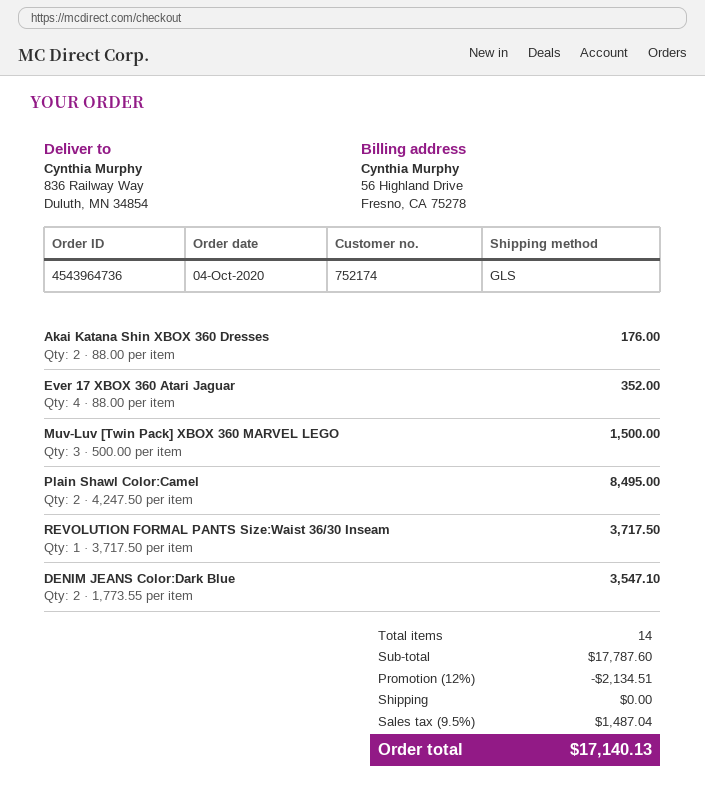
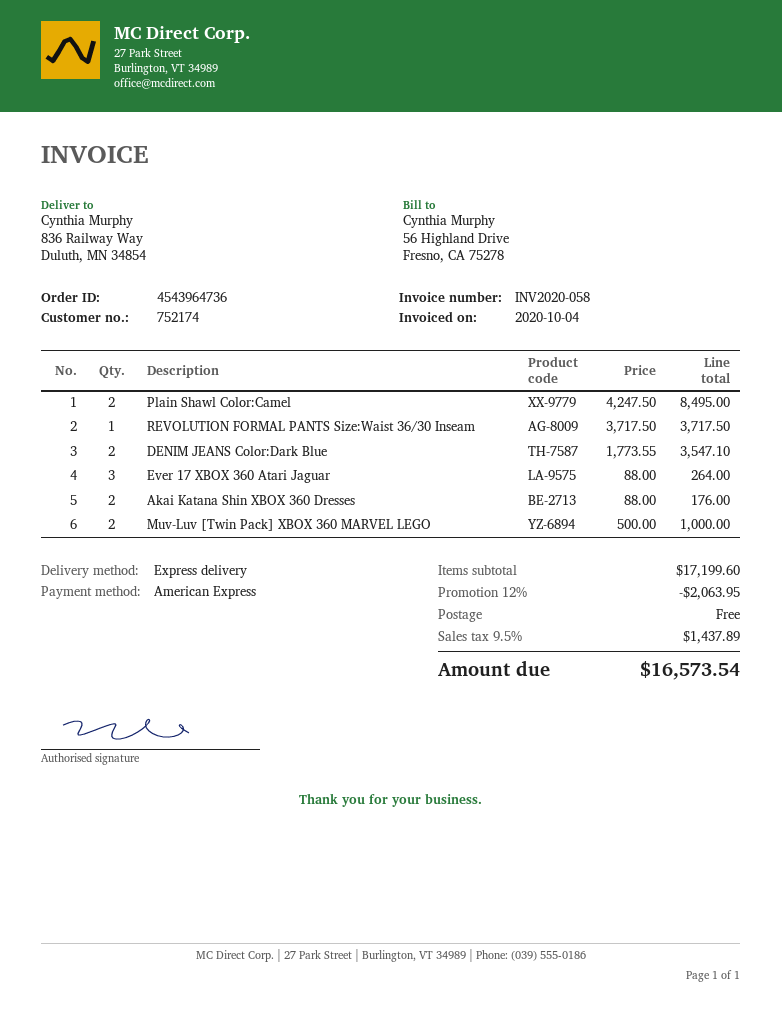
shipping method: GLS -> express
Ever 17 XBOX 360 Atari Jaguar: 4 x 88.00 = 352.00 -> 3 x 88.00 = 264.00
Muv-Luv [Twin Pack] XBOX 360 MARVEL LEGO: 3 x 500.00 = 1500.00 -> 2 x 500.00 = 1000.00
subtotal: 17787.60 -> 17199.60
discount: 12% = 2134.51 -> 12% = 2063.95
tax: 9.5% = 1487.04 -> 9.5% = 1437.89
total: 17140.13 -> 16573.54

